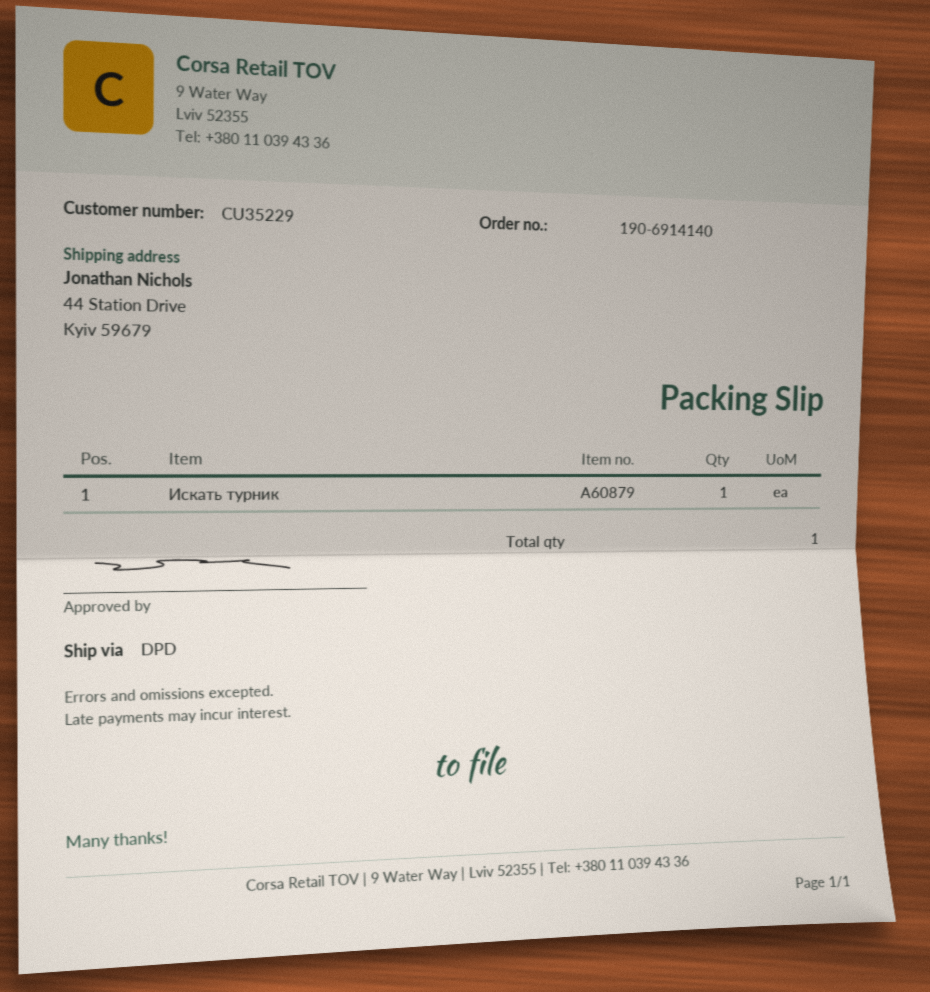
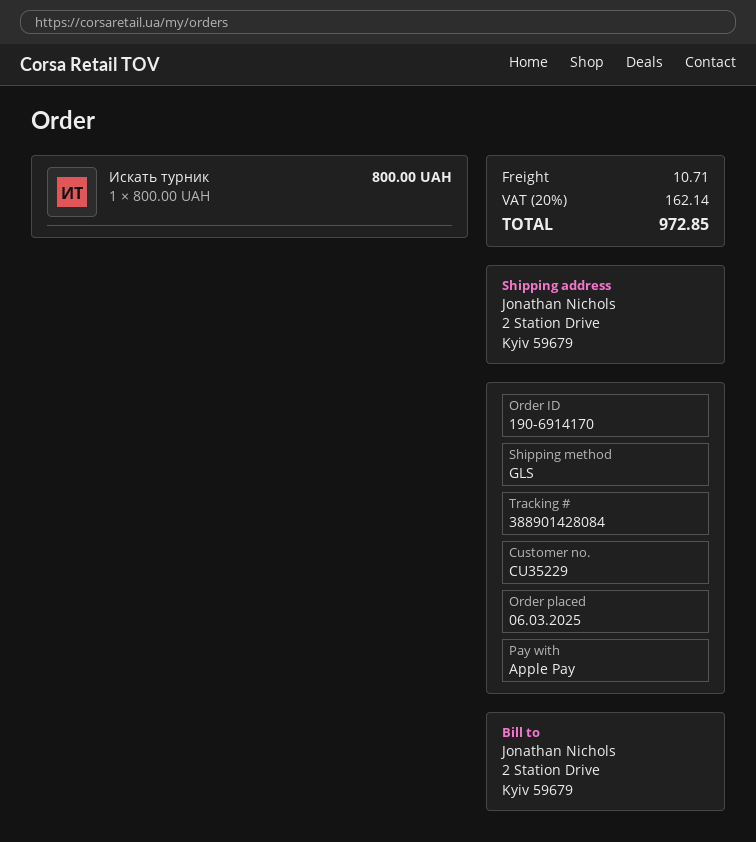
order number: 190-6914140 -> 190-6914170
shipping method: DPD -> GLS
ship to: 44 Station Drive, Kyiv 59679 -> 2 Station Drive, Kyiv 59679

